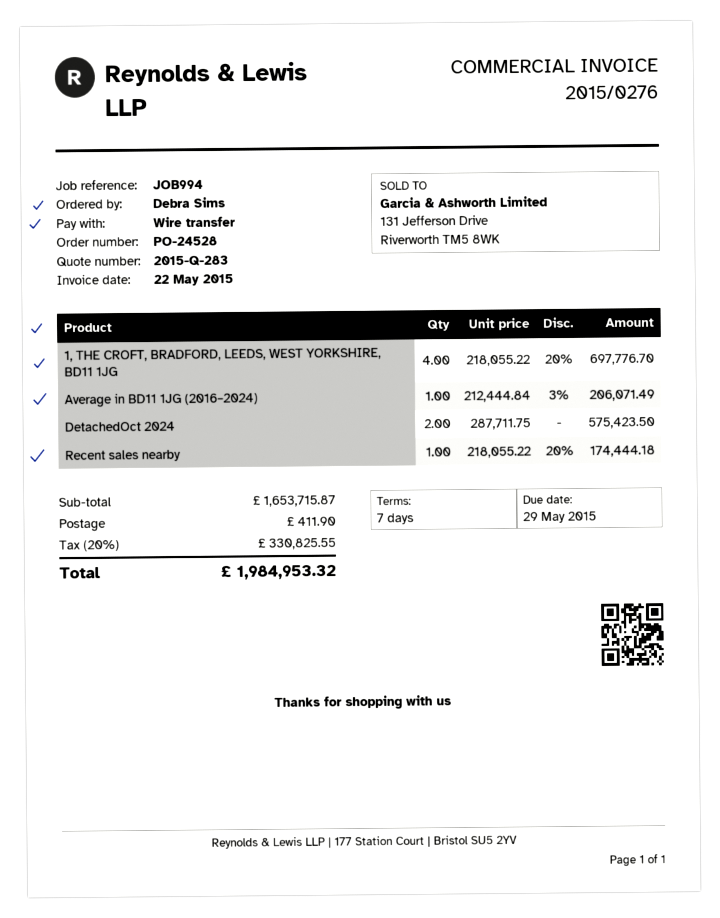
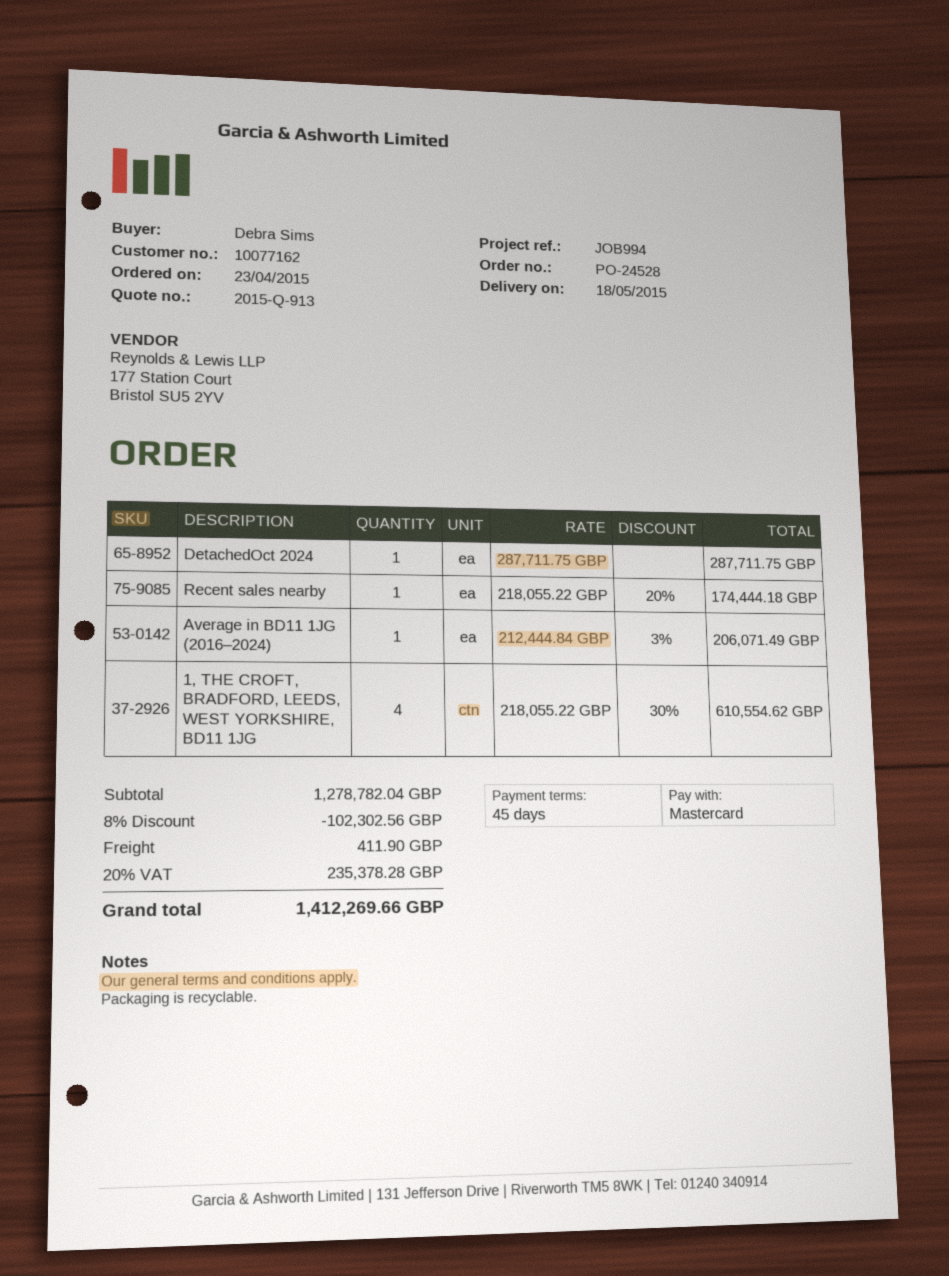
quote number: 2015-Q-283 -> 2015-Q-913
payment terms: 7 days -> 45 days
payment method: bank transfer -> Mastercard
1, THE CROFT, BRADFORD, LEEDS, WEST YORKSHIRE, BD11 1JG: 4 x 218055.22 - 20% = 697776.70 -> 4 x 218055.22 - 30% = 610554.62
DetachedOct 2024: 2 x 287711.75 = 575423.50 -> 1 x 287711.75 = 287711.75
subtotal: 1653715.87 -> 1278782.04
discount: none -> 8% = 102302.56
tax: 20% = 330825.55 -> 20% = 235378.28
total: 1984953.32 -> 1412269.66

